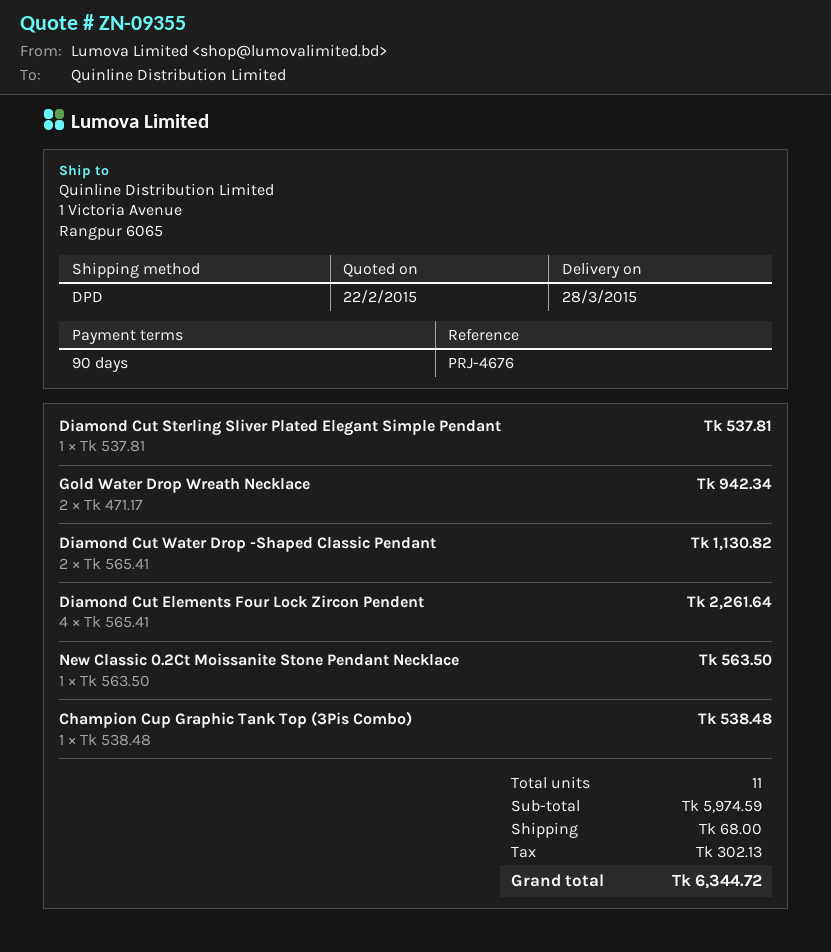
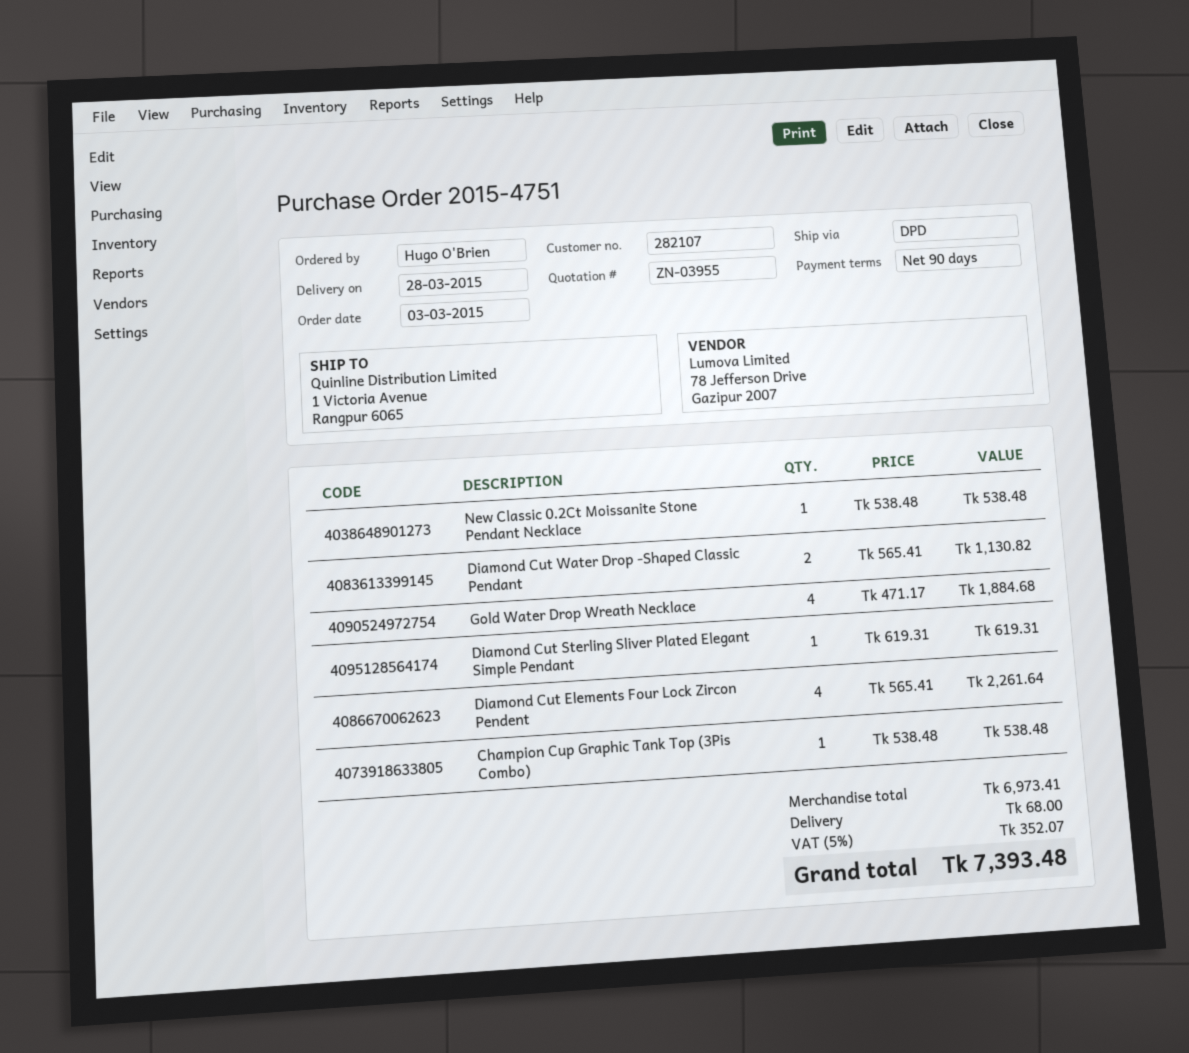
quote number: ZN-09355 -> ZN-03955
Diamond Cut Sterling Sliver Plated Elegant Simple Pendant: 1 x 537.81 = 537.81 -> 1 x 619.31 = 619.31
Gold Water Drop Wreath Necklace: 2 x 471.17 = 942.34 -> 4 x 471.17 = 1884.68
New Classic 0.2Ct Moissanite Stone Pendant Necklace: 1 x 563.50 = 563.50 -> 1 x 538.48 = 538.48
subtotal: 5974.59 -> 6973.41
tax: 302.13 -> 352.07
total: 6344.72 -> 7393.48

